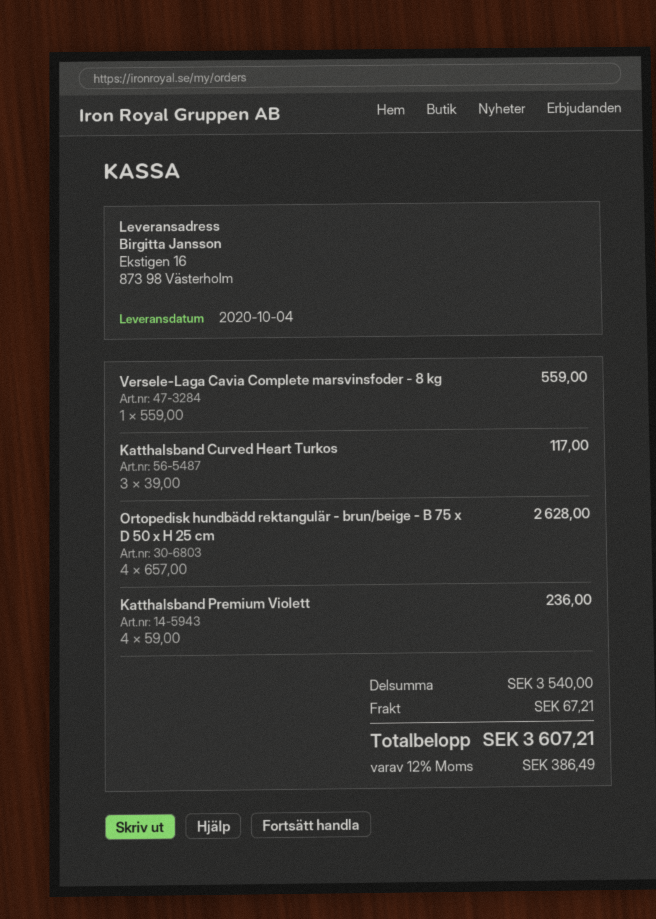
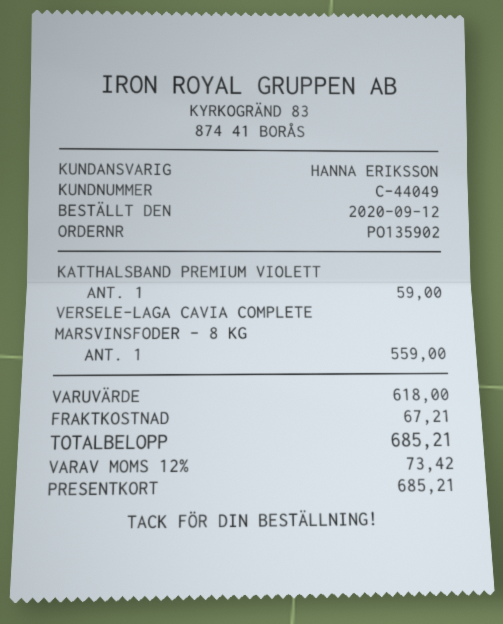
Katthalsband Curved Heart Turkos: 3 for 117.00 -> none
Ortopedisk hundbädd rektangulär - brun/beige - B 75 x D 50 x H 25 cm: 4 for 2628.00 -> none
Katthalsband Premium Violett: 4 for 236.00 -> 1 for 59.00
subtotal: 3540.00 -> 618.00
tax: 12% = 386.49 -> 12% = 73.42
total: 3607.21 -> 685.21

